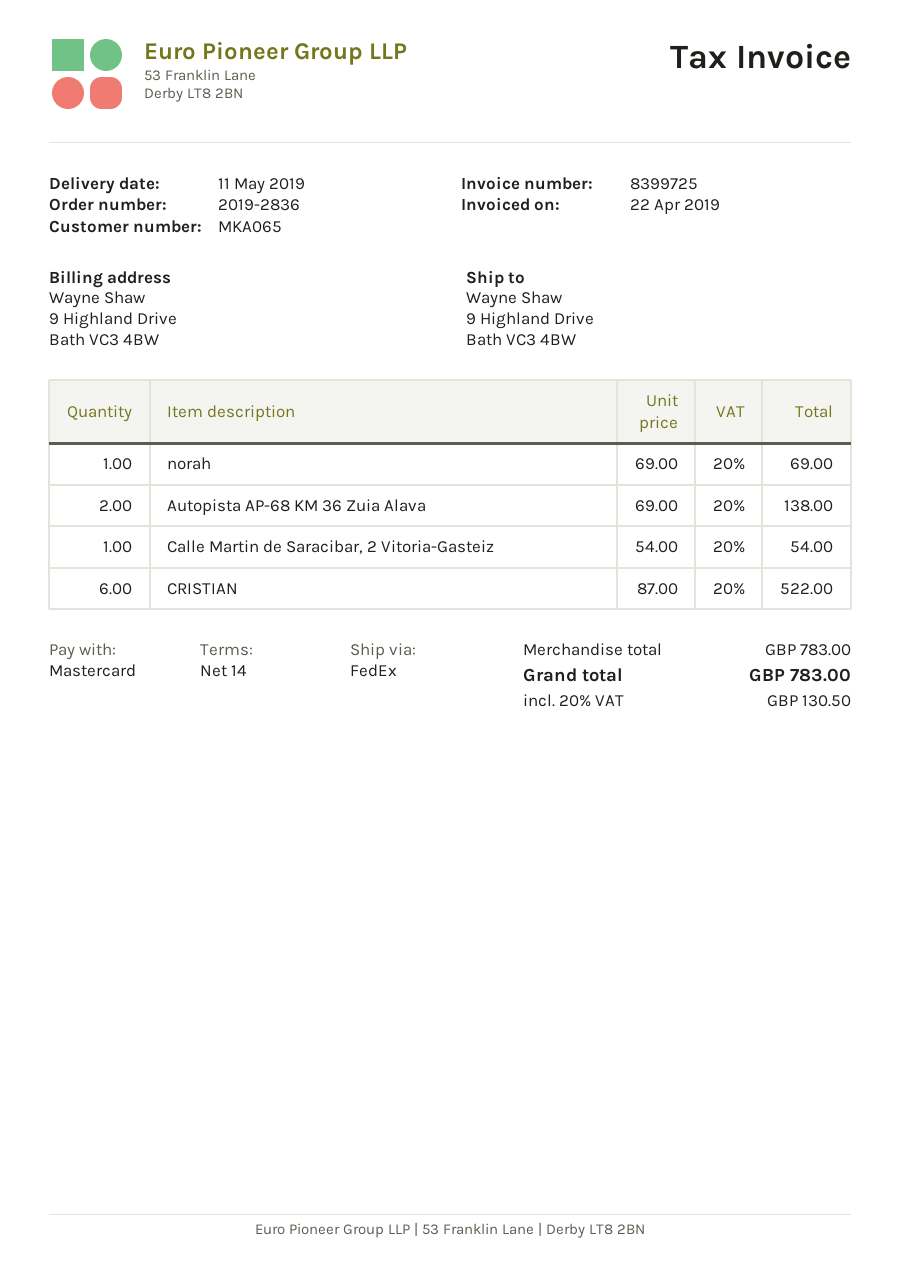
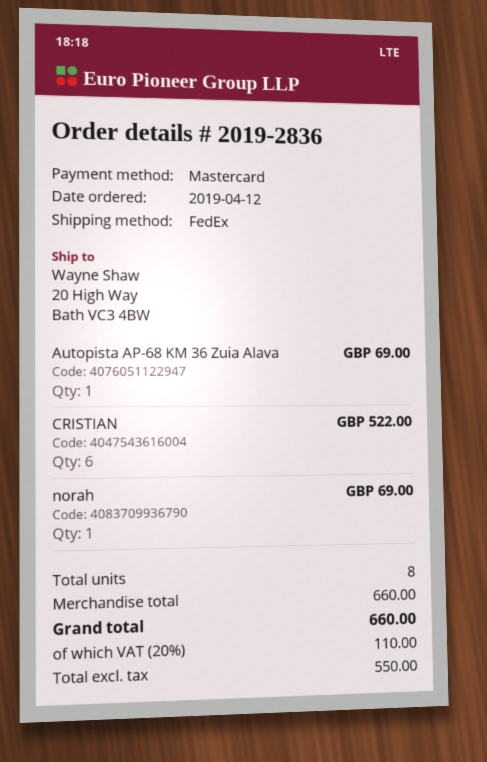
ship to: 9 Highland Drive, Bath VC3 4BW -> 20 High Way, Bath VC3 4BW
Autopista AP-68 KM 36 Zuia Alava: 2 for 138.00 -> 1 for 69.00
Calle Martin de Saracibar, 2 Vitoria-Gasteiz: 1 for 54.00 -> none
subtotal: 783.00 -> 660.00
tax: 20% = 130.50 -> 20% = 110.00
total: 783.00 -> 660.00

